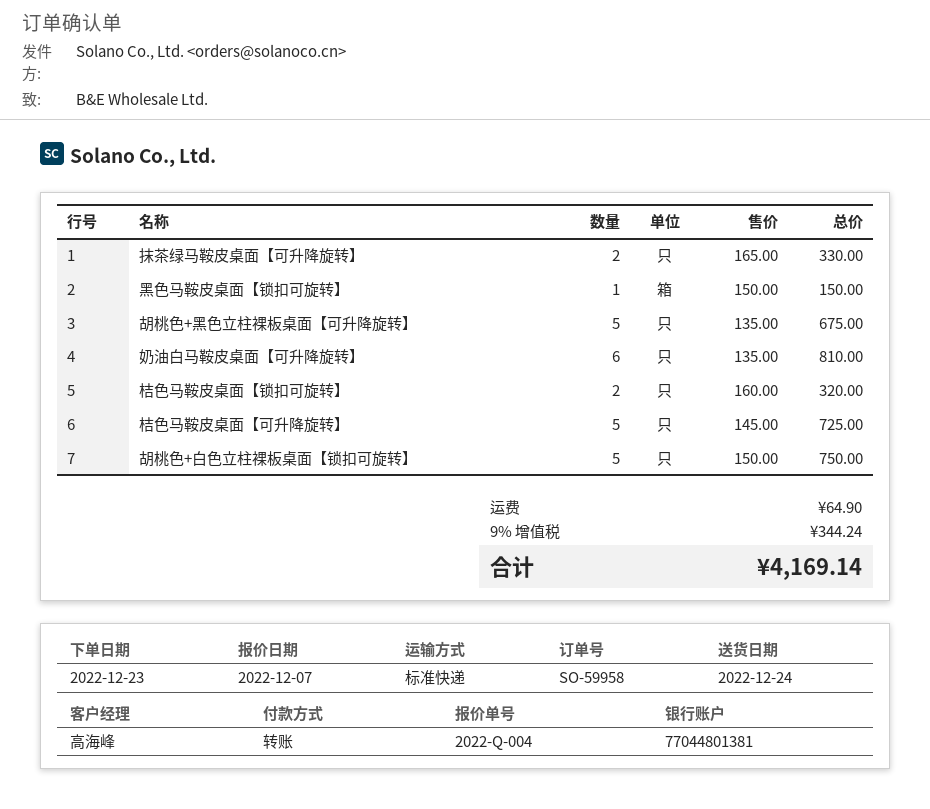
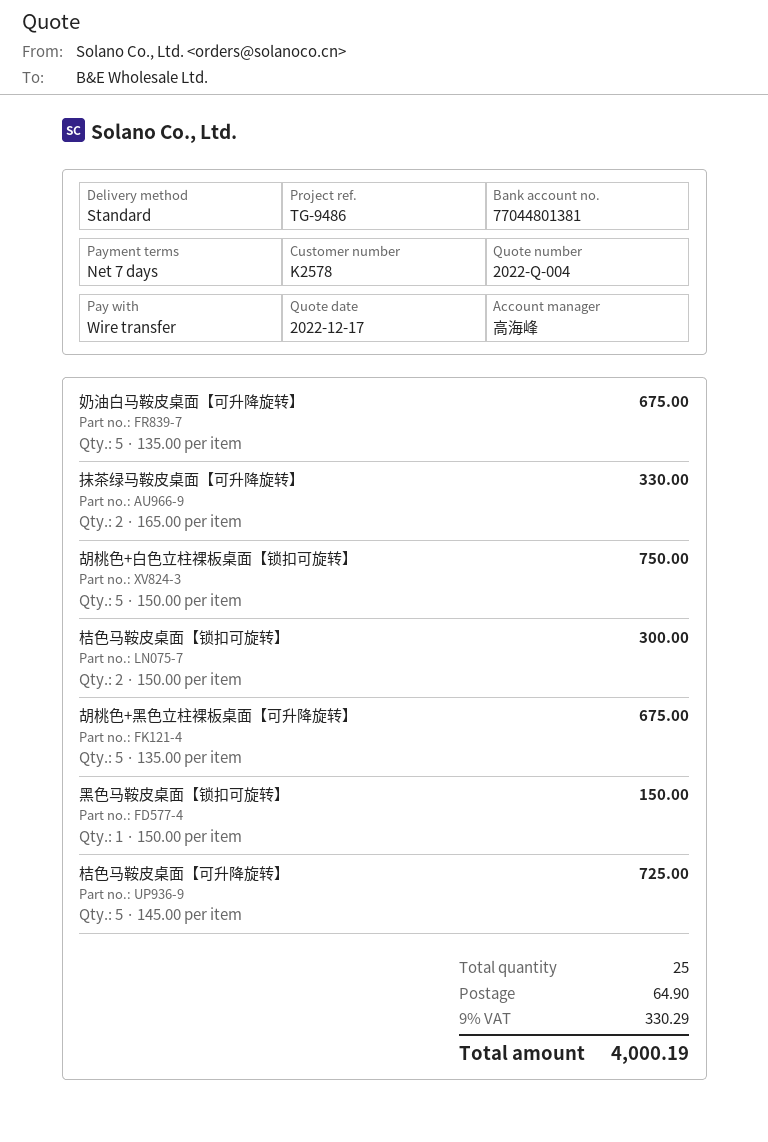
quote date: 2022-12-07 -> 2022-12-17
奶油白马鞍皮桌面【可升降旋转】: 6 x 135.00 = 810.00 -> 5 x 135.00 = 675.00
桔色马鞍皮桌面【锁扣可旋转】: 2 x 160.00 = 320.00 -> 2 x 150.00 = 300.00
tax: 9% = 344.24 -> 9% = 330.29
total: 4169.14 -> 4000.19

